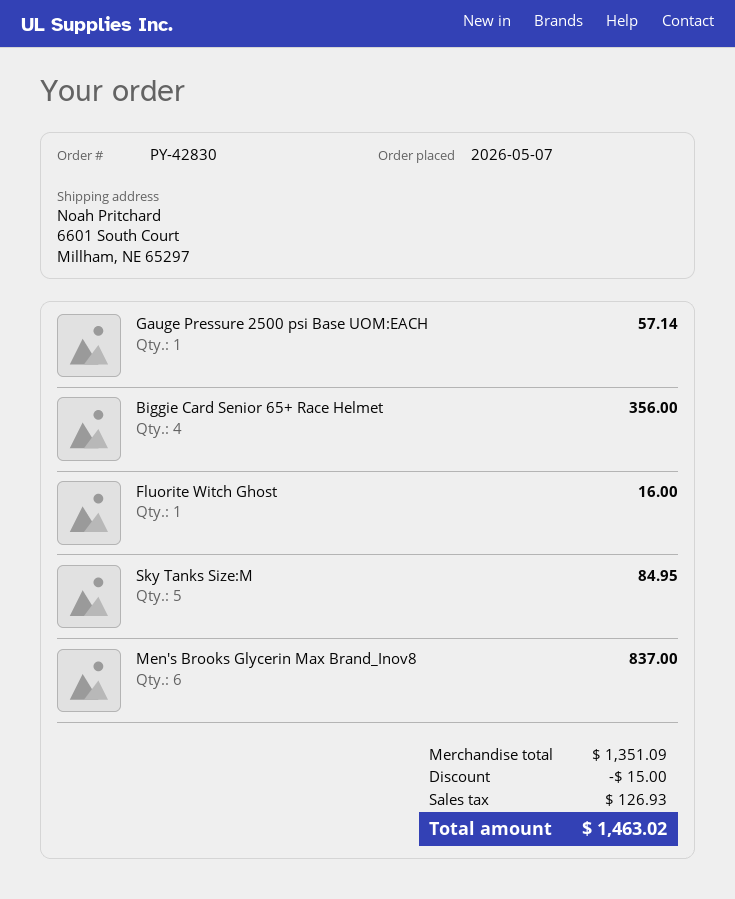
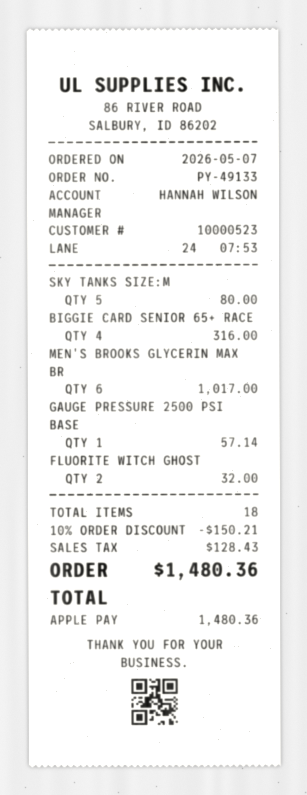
order number: PY-42830 -> PY-49133
Biggie Card Senior 65+ Race Helmet: 4 for 356.00 -> 4 for 316.00
Fluorite Witch Ghost: 1 for 16.00 -> 2 for 32.00
Sky Tanks Size:M: 5 for 84.95 -> 5 for 80.00
Men's Brooks Glycerin Max Brand_Inov8: 6 for 837.00 -> 6 for 1017.00
discount: 15.00 -> 150.21
tax: 126.93 -> 128.43
total: 1463.02 -> 1480.36

